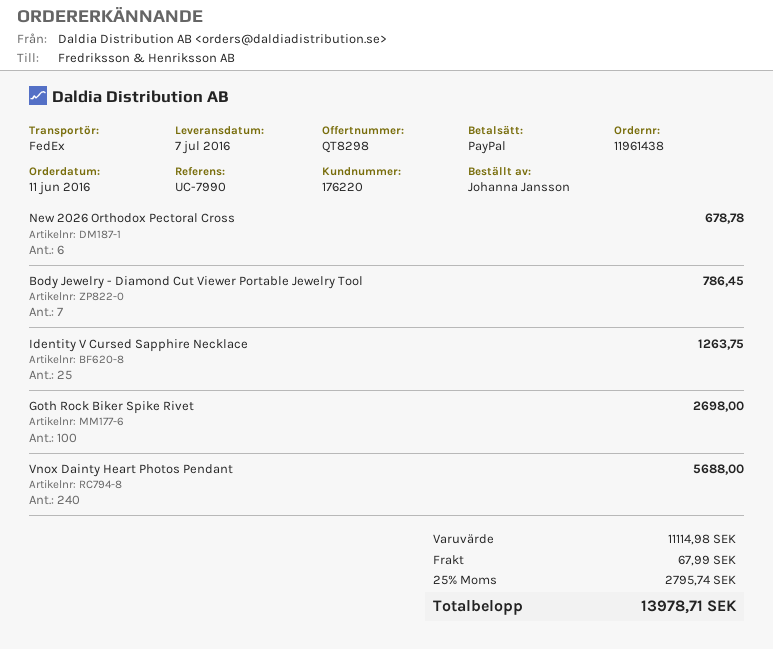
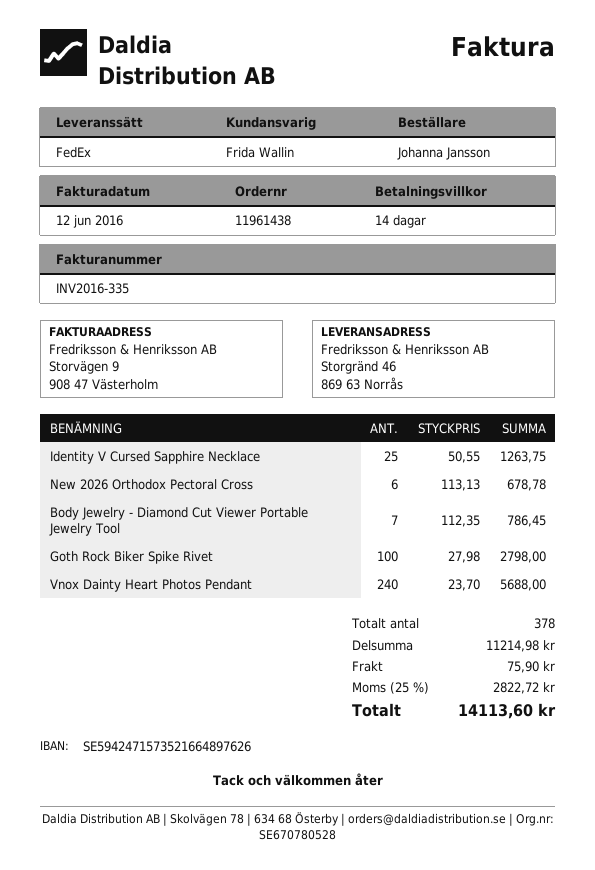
Goth Rock Biker Spike Rivet: 100 for 2698.00 -> 100 for 2798.00
subtotal: 11114.98 -> 11214.98
shipping: 67.99 -> 75.90
tax: 25% = 2795.74 -> 25% = 2822.72
total: 13978.71 -> 14113.60

